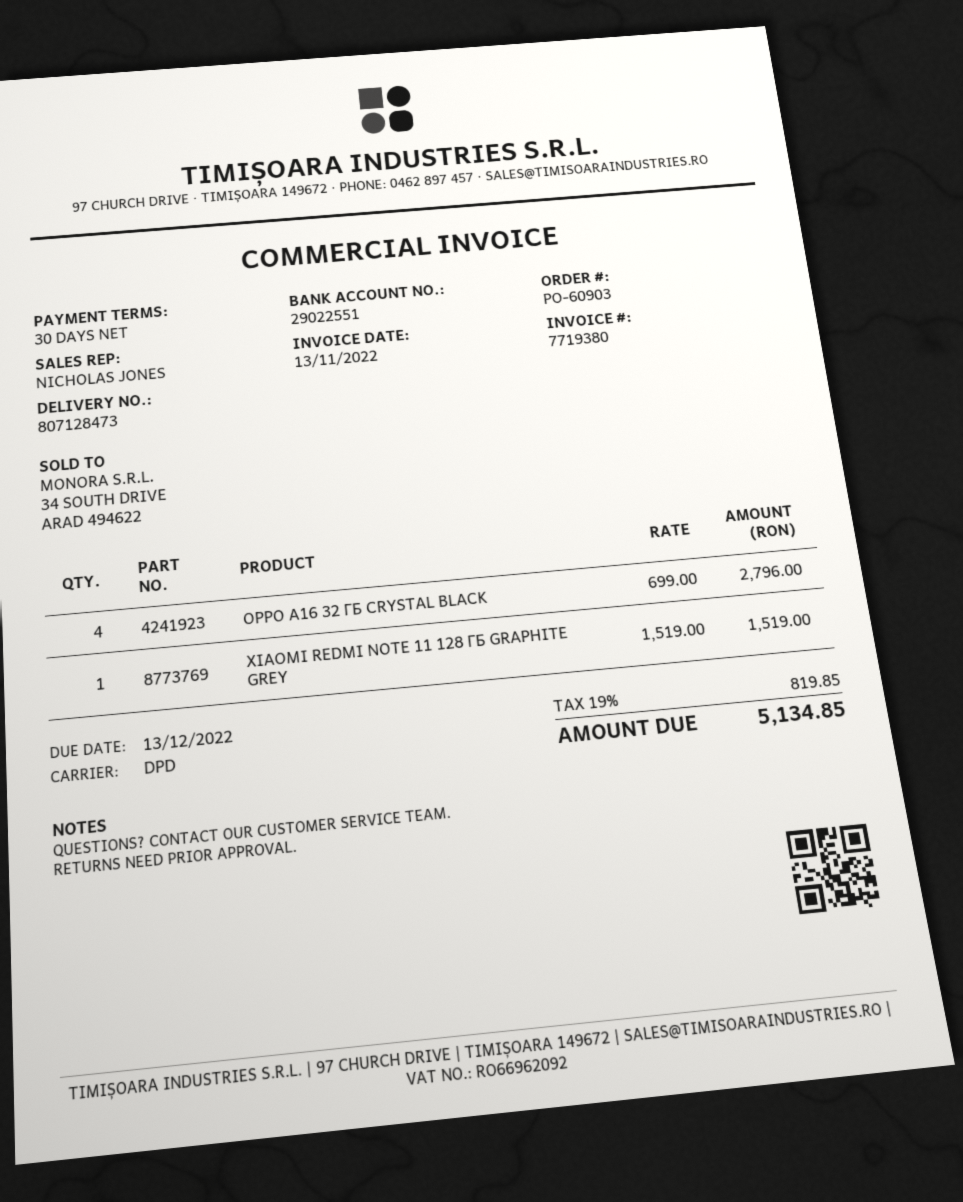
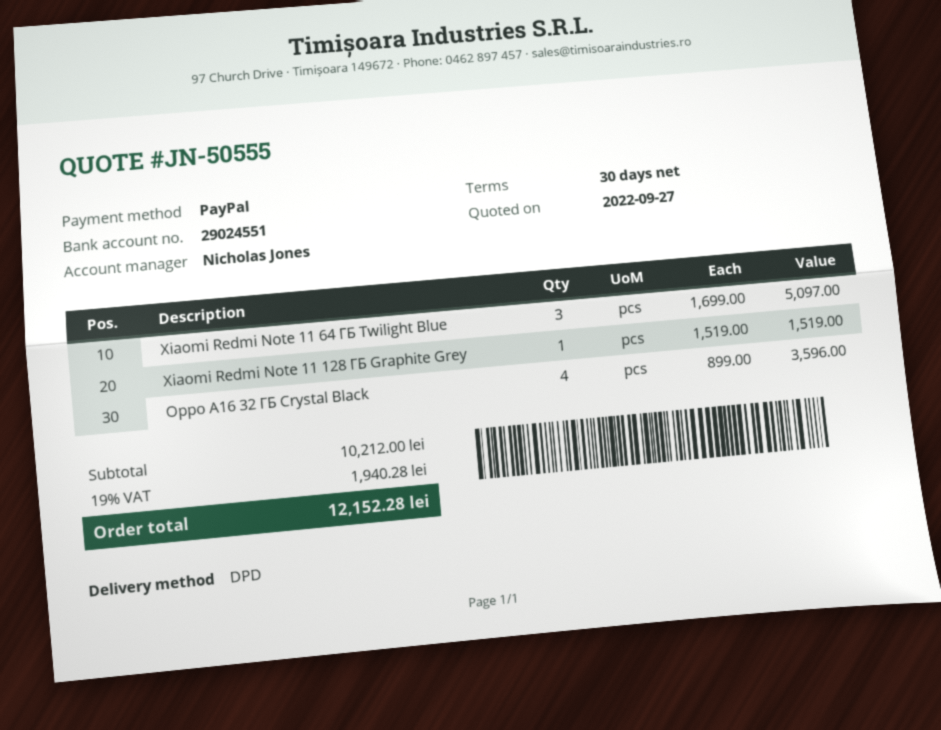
bank account: 29022551 -> 29024551
OPPO A16 32 ГБ CRYSTAL BLACK: 4 x 699.00 = 2796.00 -> 4 x 899.00 = 3596.00
Xiaomi Redmi Note 11 64 ГБ Twilight Blue: none -> 3 x 1699.00 = 5097.00
tax: 19% = 819.85 -> 19% = 1940.28
total: 5134.85 -> 12152.28

